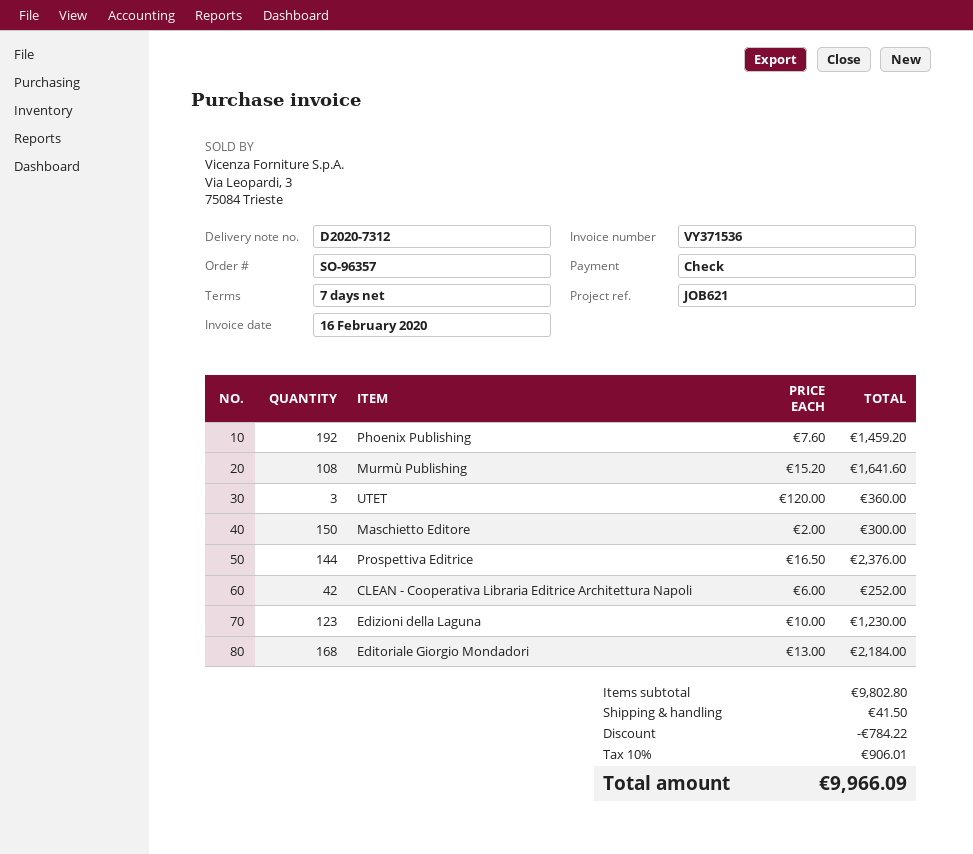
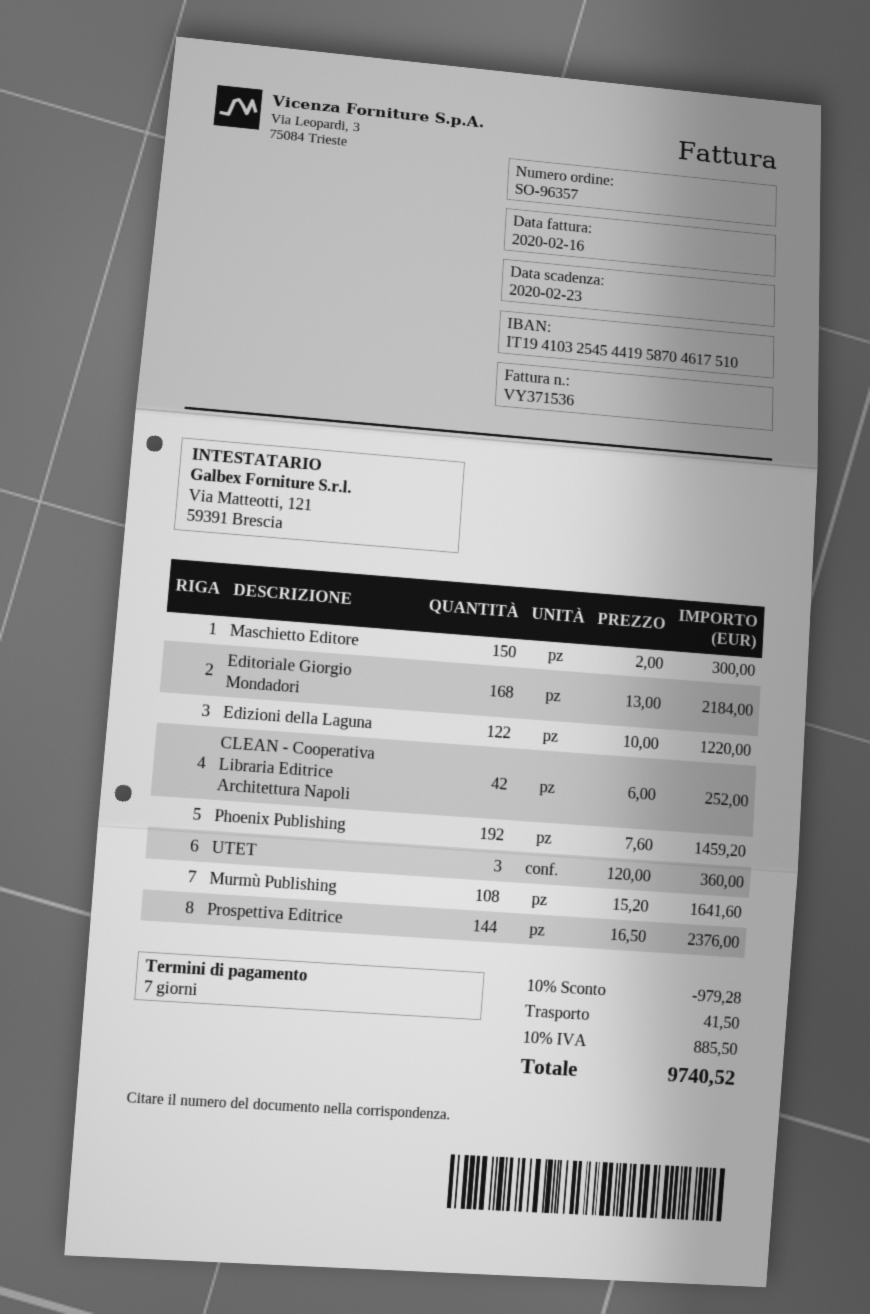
Edizioni della Laguna: 123 x 10.00 = 1230.00 -> 122 x 10.00 = 1220.00
discount: 784.22 -> 979.28
tax: 10% = 906.01 -> 10% = 885.50
total: 9966.09 -> 9740.52

